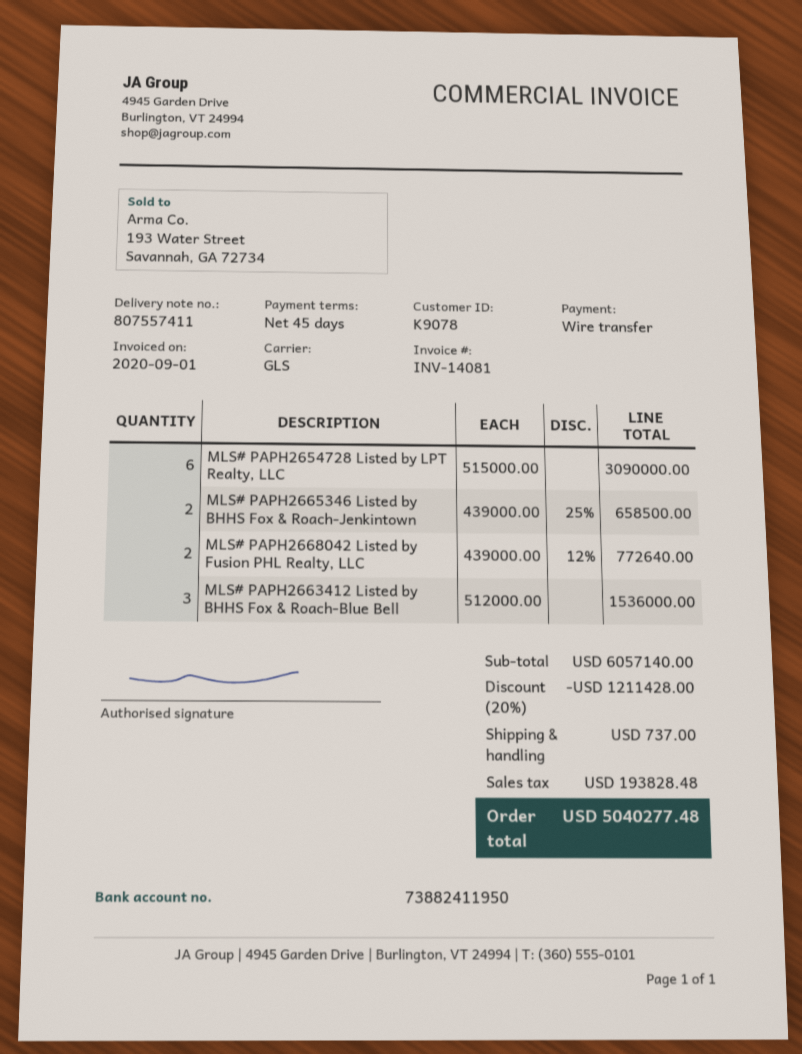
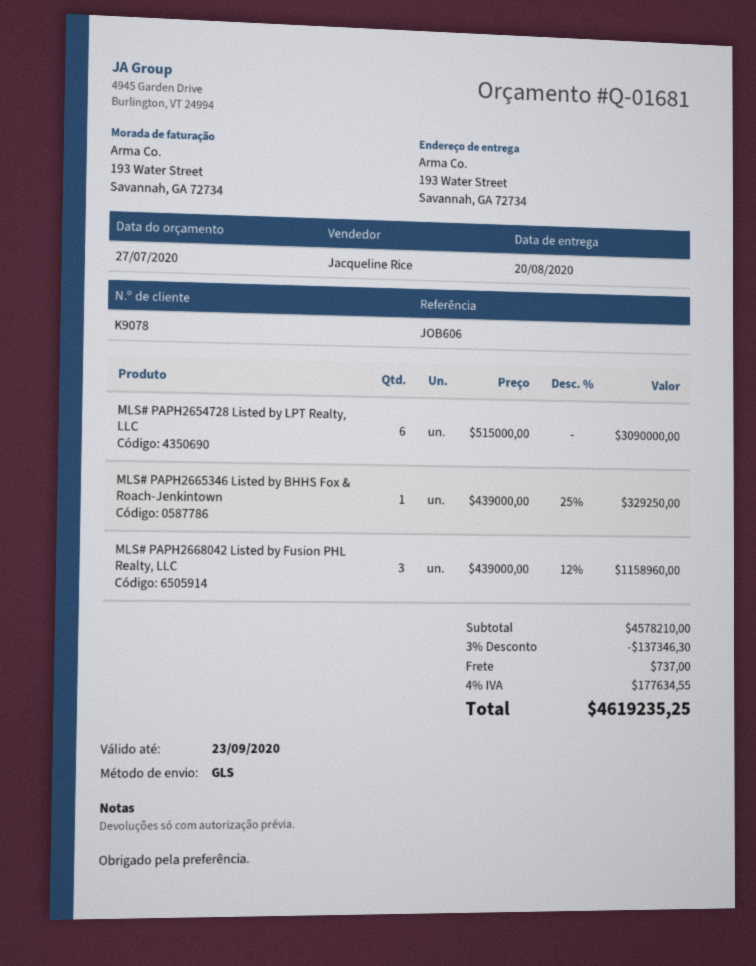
MLS# PAPH2665346 Listed by BHHS Fox & Roach-Jenkintown: 2 x 439000.00 - 25% = 658500.00 -> 1 x 439000.00 - 25% = 329250.00
MLS# PAPH2668042 Listed by Fusion PHL Realty, LLC: 2 x 439000.00 - 12% = 772640.00 -> 3 x 439000.00 - 12% = 1158960.00
MLS# PAPH2663412 Listed by BHHS Fox & Roach-Blue Bell: 3 x 512000.00 = 1536000.00 -> none
subtotal: 6057140.00 -> 4578210.00
discount: 20% = 1211428.00 -> 3% = 137346.30
tax: 193828.48 -> 177634.55
total: 5040277.48 -> 4619235.25

